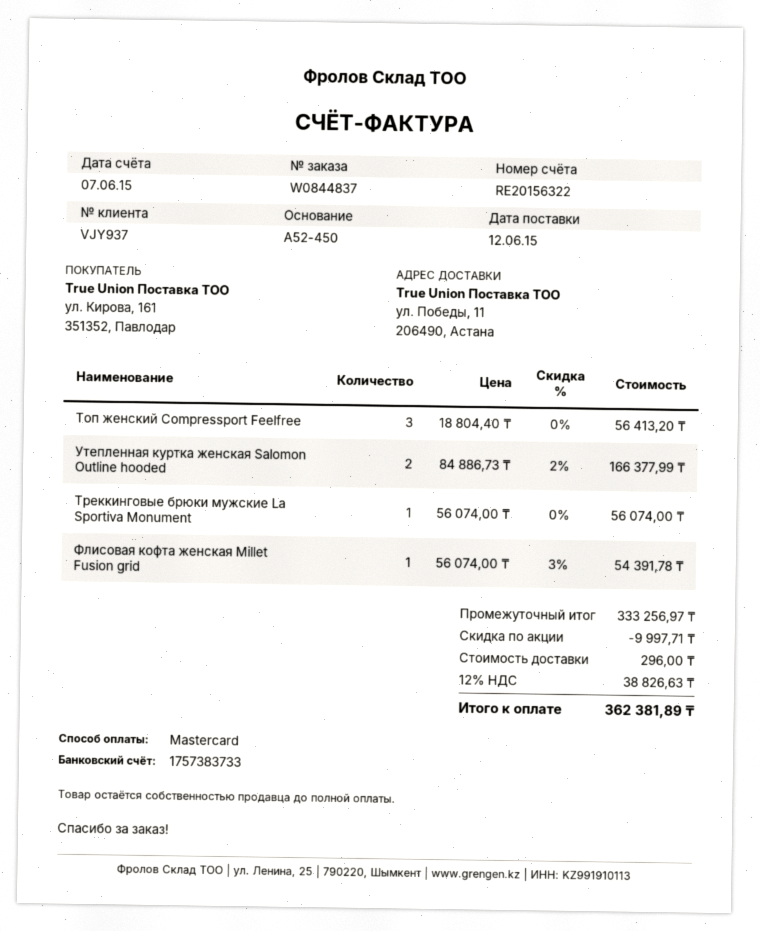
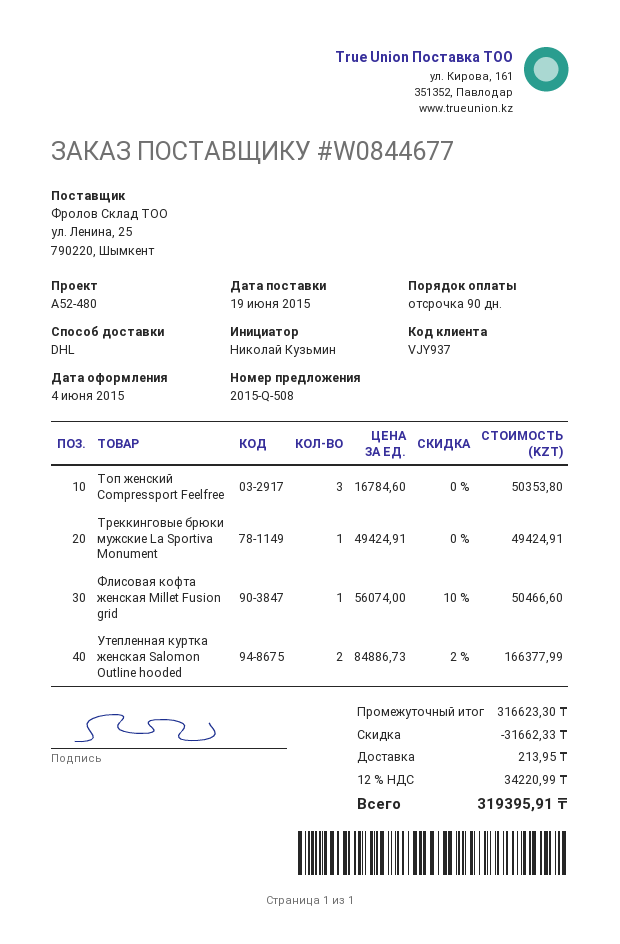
order number: W0844837 -> W0844677
delivery date: 2015-06-12 -> 2015-06-19
reference: A52-450 -> A52-480
Топ женский Compressport Feelfree: 3 x 18804.40 = 56413.20 -> 3 x 16784.60 = 50353.80
Треккинговые брюки мужские La Sportiva Monument: 1 x 56074.00 = 56074.00 -> 1 x 49424.91 = 49424.91
Флисовая кофта женская Millet Fusion grid: 1 x 56074.00 - 3% = 54391.78 -> 1 x 56074.00 - 10% = 50466.60
subtotal: 333256.97 -> 316623.30
discount: 9997.71 -> 31662.33
shipping: 296.00 -> 213.95
tax: 12% = 38826.63 -> 12% = 34220.99
total: 362381.89 -> 319395.91

